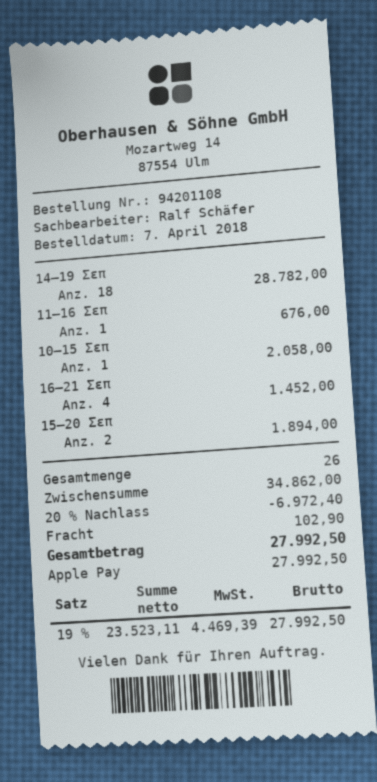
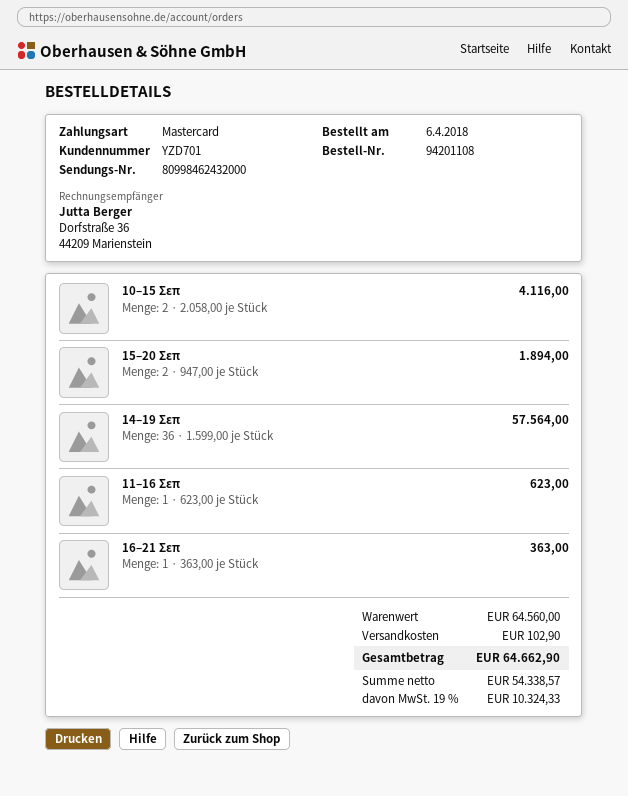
order date: 2018-04-07 -> 2018-04-06
payment method: Apple Pay -> Mastercard
14–19 Σεπ: 18 for 28782.00 -> 36 for 57564.00
11–16 Σεπ: 1 for 676.00 -> 1 for 623.00
10–15 Σεπ: 1 for 2058.00 -> 2 for 4116.00
16–21 Σεπ: 4 for 1452.00 -> 1 for 363.00
subtotal: 34862.00 -> 64560.00
discount: 20% = 6972.40 -> none
net: 23523.11 -> 54338.57
tax: 19% = 4469.39 -> 19% = 10324.33
total: 27992.50 -> 64662.90

